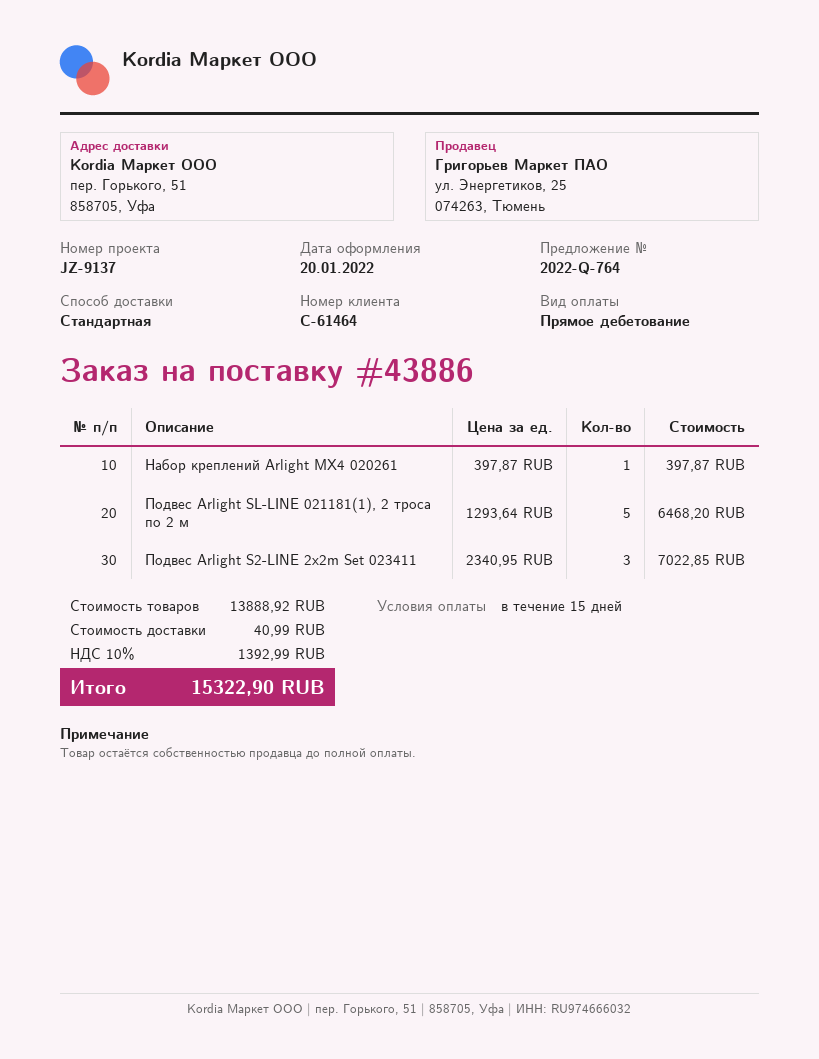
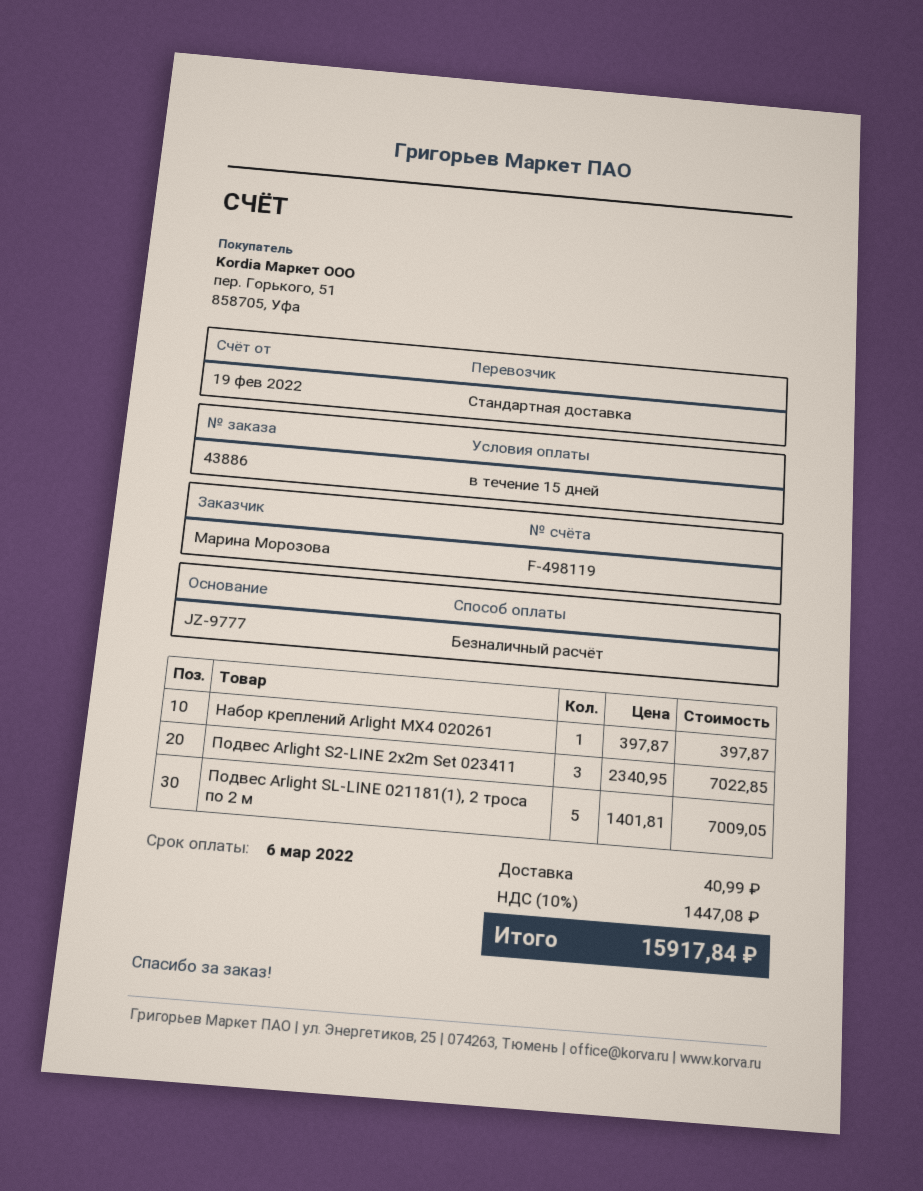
reference: JZ-9137 -> JZ-9777
payment method: direct debit -> bank transfer
Подвес Arlight SL-LINE 021181(1), 2 троса по 2 м: 5 x 1293.64 = 6468.20 -> 5 x 1401.81 = 7009.05
tax: 10% = 1392.99 -> 10% = 1447.08
total: 15322.90 -> 15917.84

